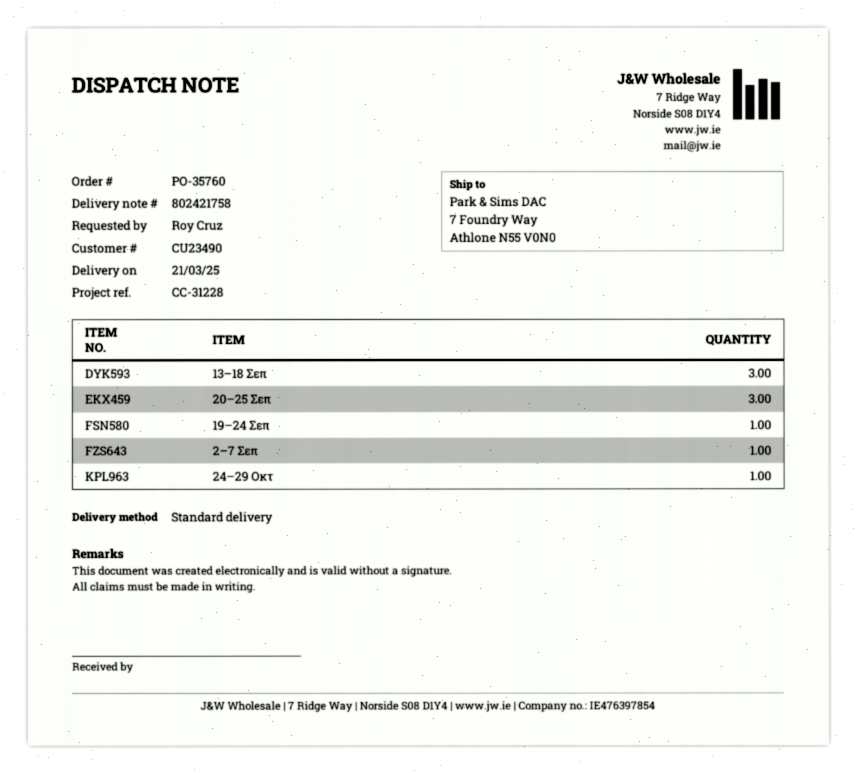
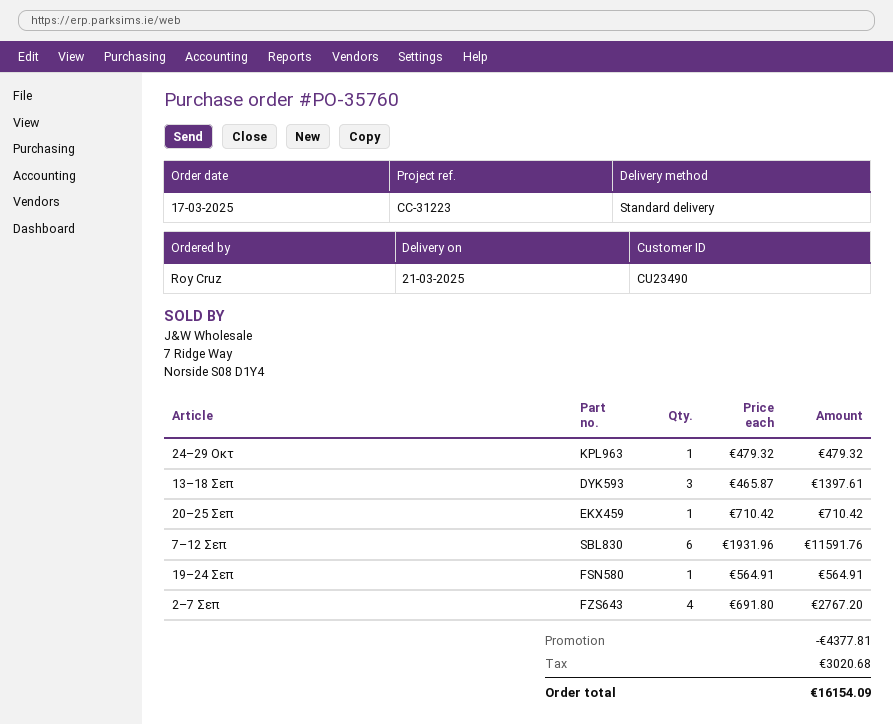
reference: CC-31228 -> CC-31223
20–25 Σεπ: 3 -> 1
2–7 Σεπ: 1 -> 4
7–12 Σεπ: none -> 6

